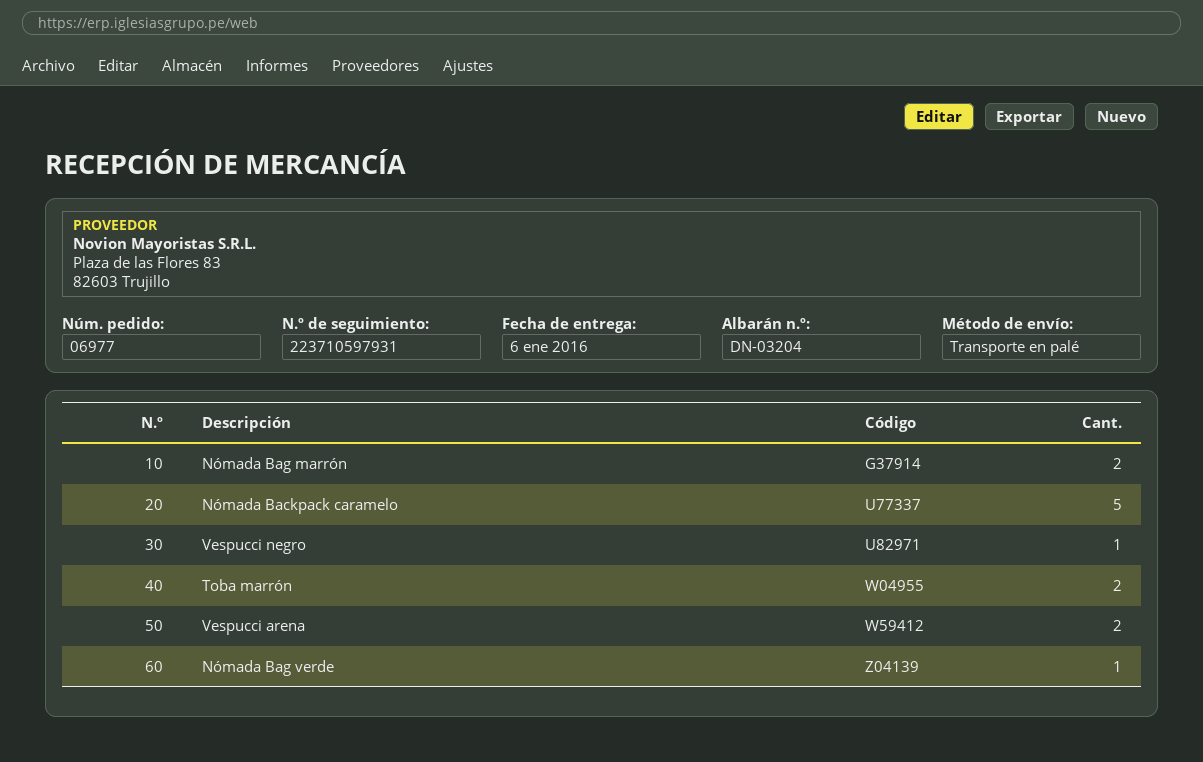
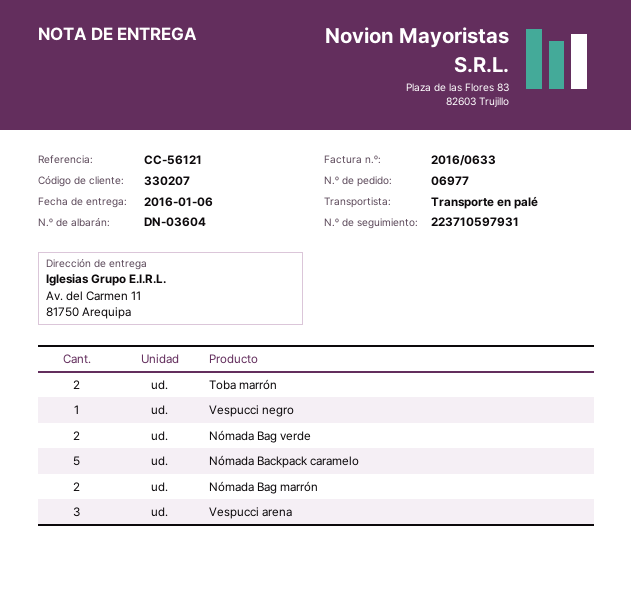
delivery note number: DN-03204 -> DN-03604
Vespucci arena: 2 -> 3
Nómada Bag verde: 1 -> 2

